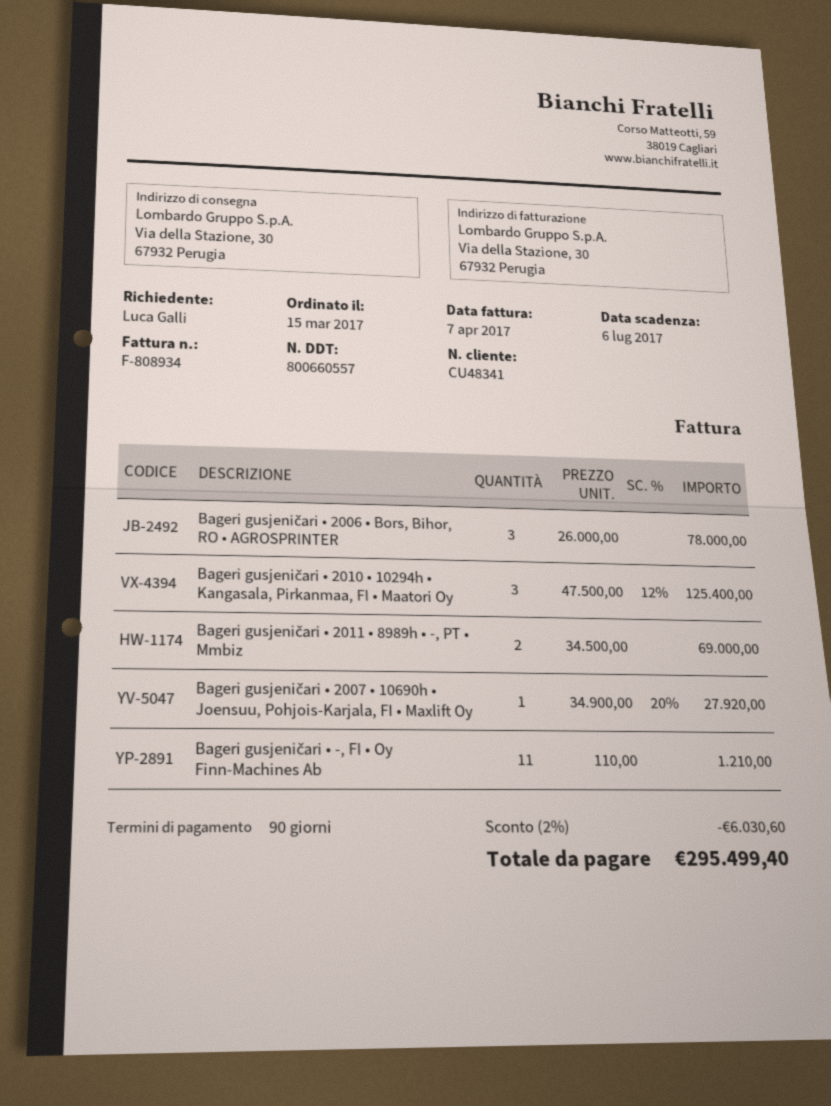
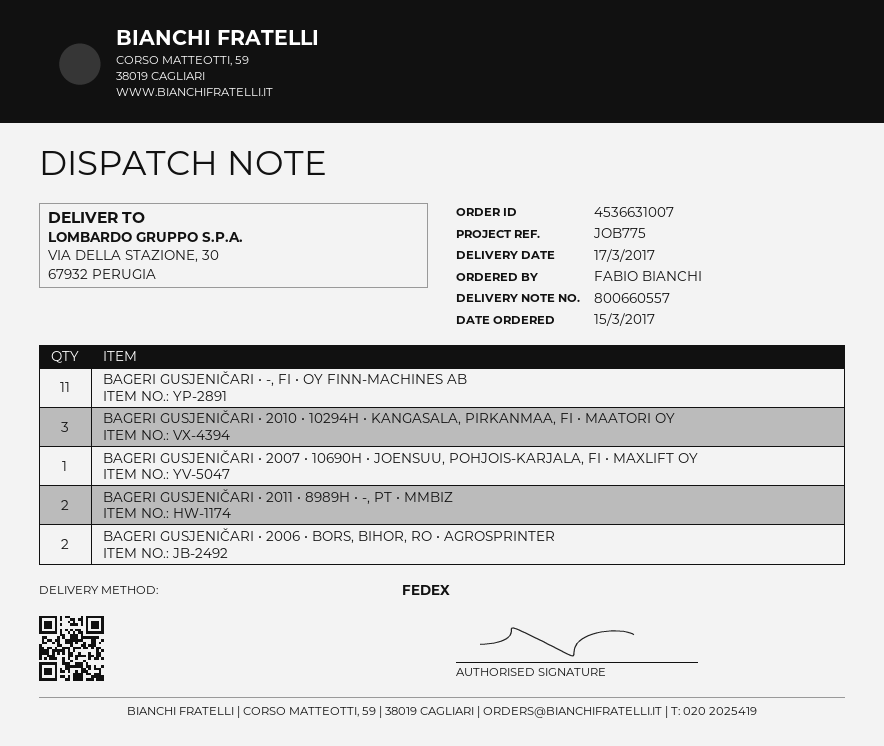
ordered by: Luca Galli -> FABIO BIANCHI
Bageri gusjeničari • 2006 • Bors, Bihor, RO • AGROSPRINTER: 3 -> 2

